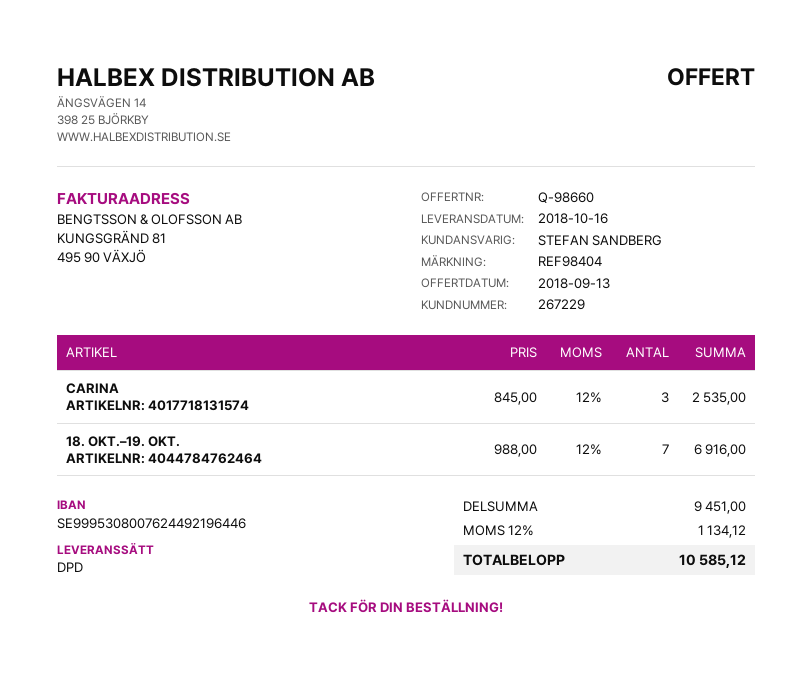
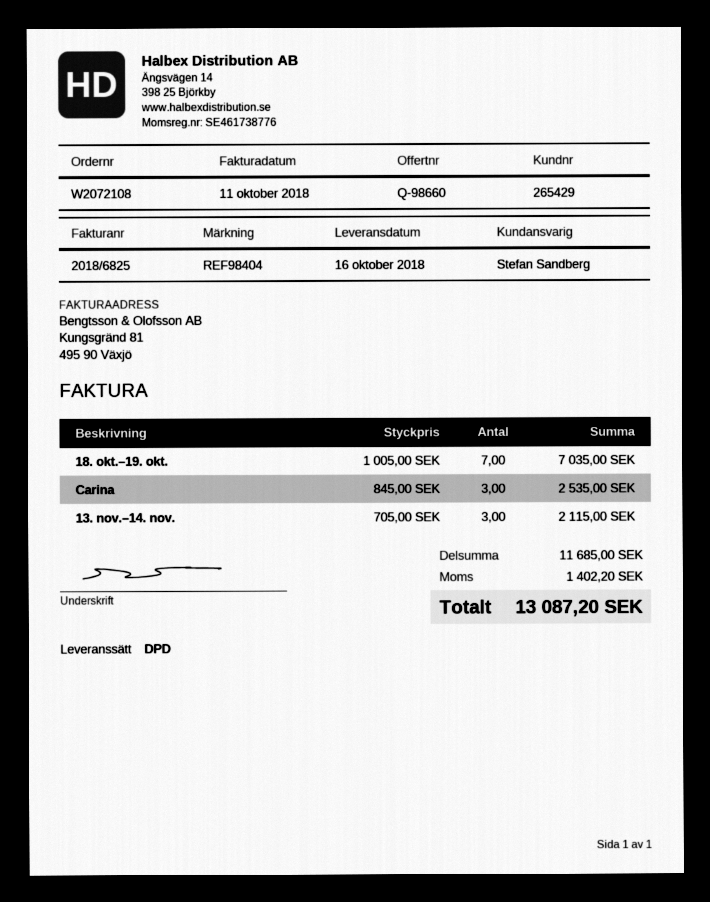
customer number: 267229 -> 265429
18. OKT.–19. OKT.: 7 x 988.00 = 6916.00 -> 7 x 1005.00 = 7035.00
13. nov.–14. nov.: none -> 3 x 705.00 = 2115.00
subtotal: 9451.00 -> 11685.00
tax: 1134.12 -> 1402.20
total: 10585.12 -> 13087.20

